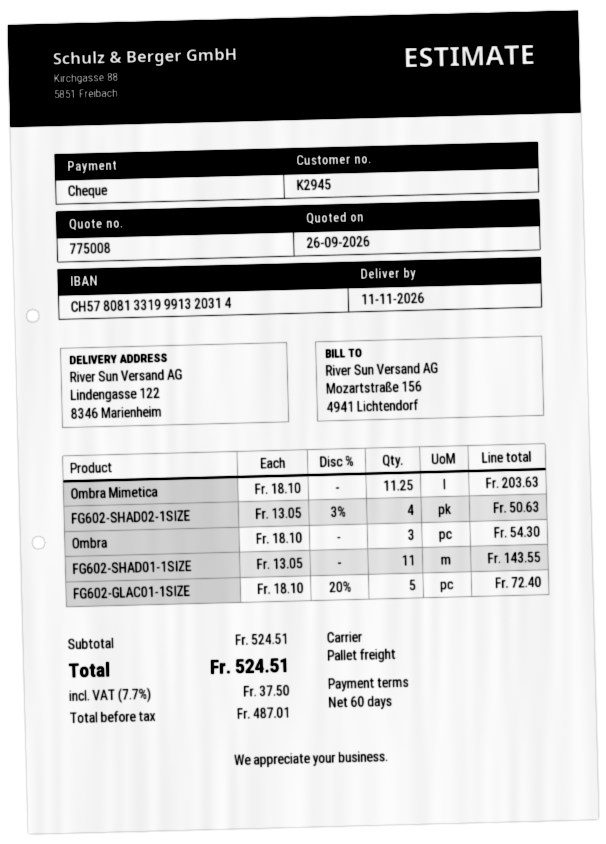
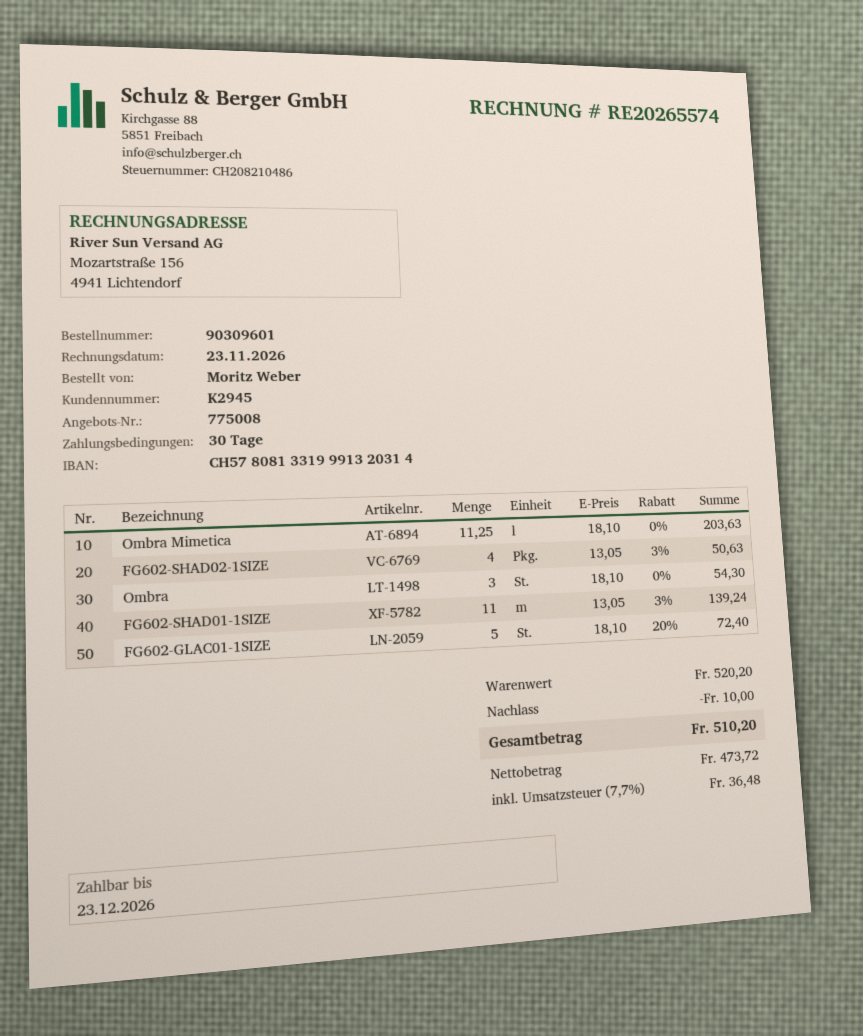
payment terms: 60 days -> 30 days
FG602-SHAD01-1SIZE: 11 x 13.05 = 143.55 -> 11 x 13.05 - 3% = 139.24
subtotal: 524.51 -> 520.20
discount: none -> 10.00
net: 487.01 -> 473.72
tax: 7.7% = 37.50 -> 7.7% = 36.48
total: 524.51 -> 510.20

